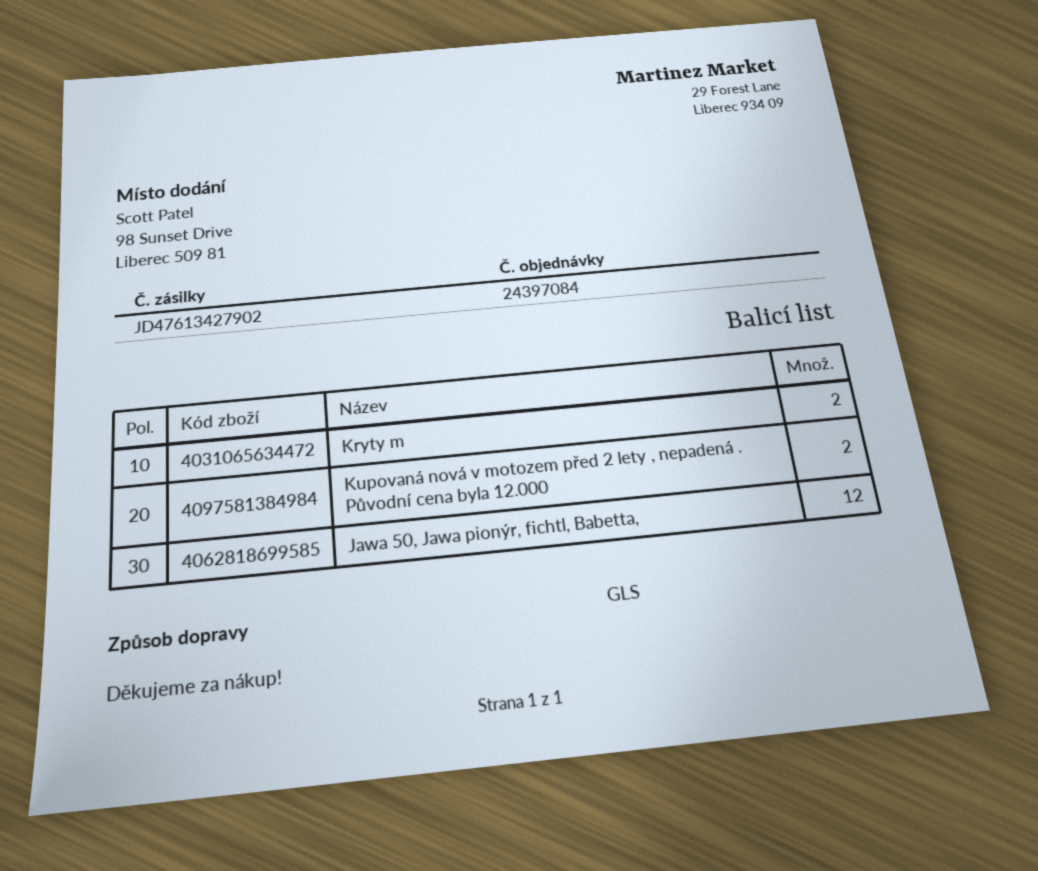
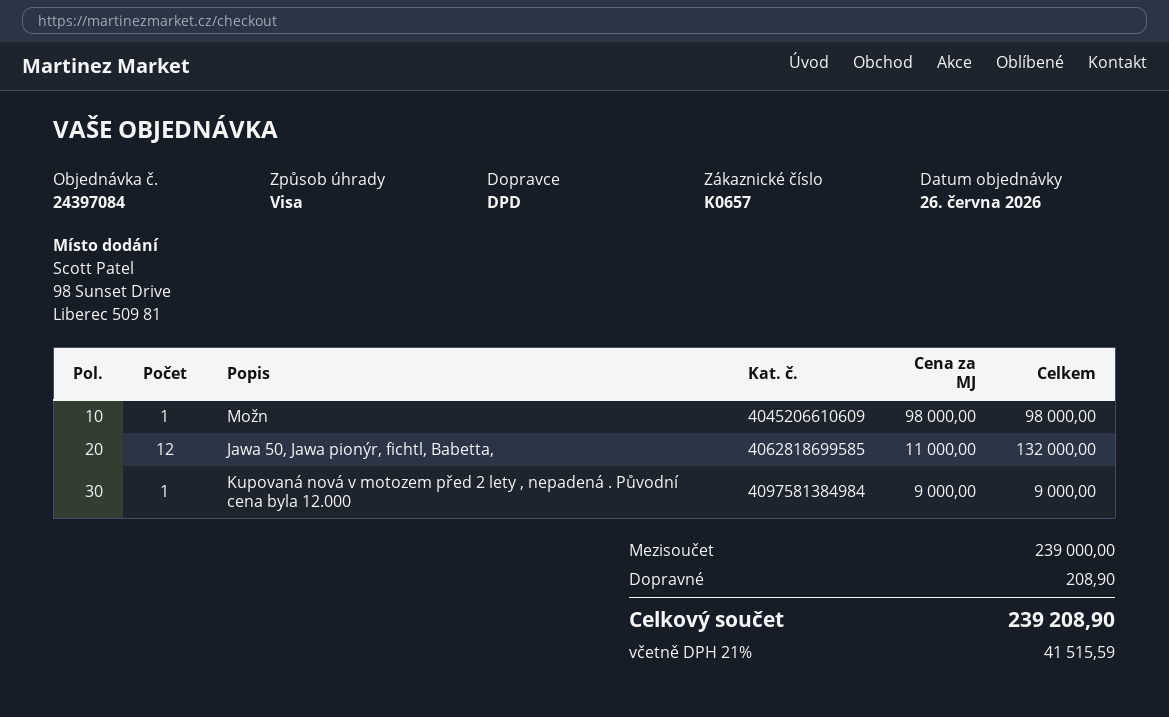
shipping method: GLS -> DPD
Kryty m: 2 -> none
Kupovaná nová v motozem před 2 lety , nepadená . Původní cena byla 12.000: 2 -> 1
Možn: none -> 1

